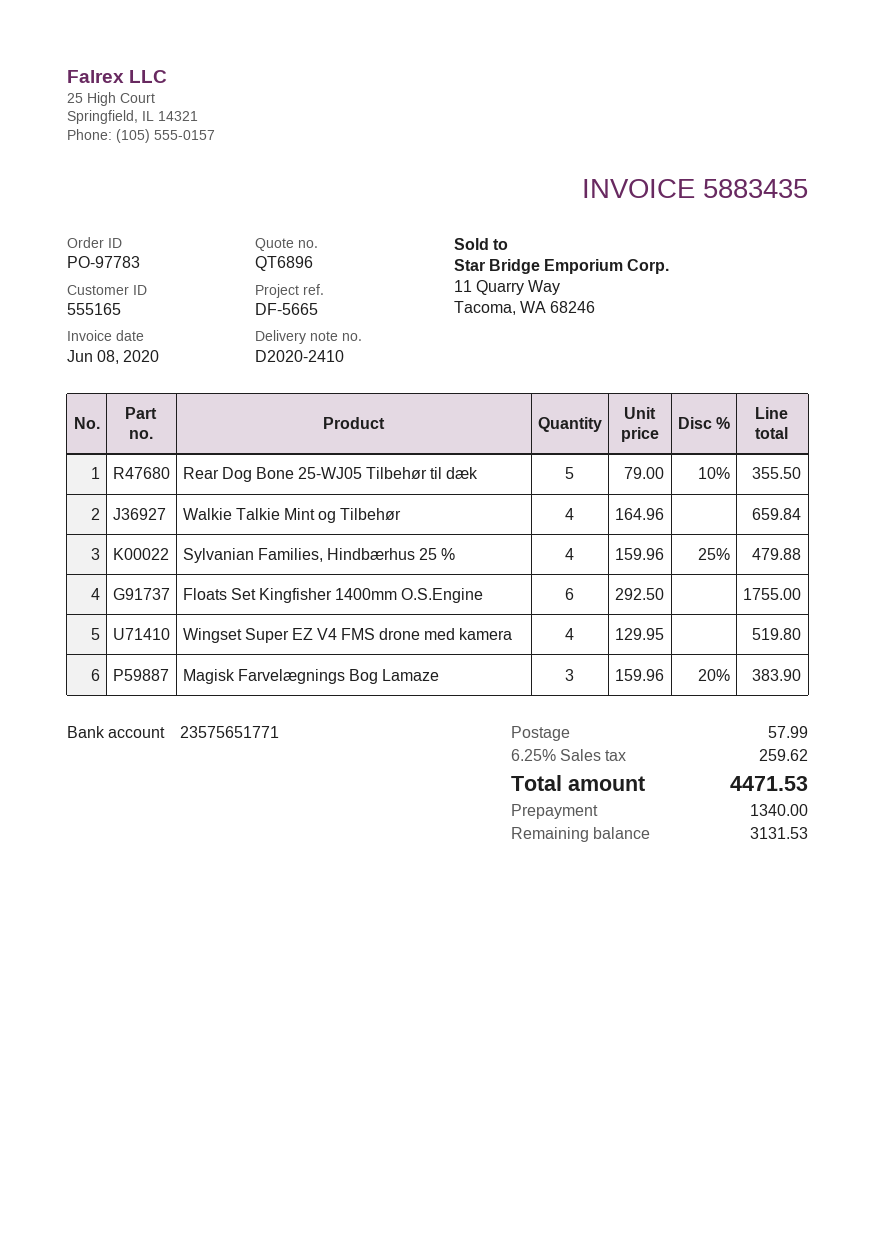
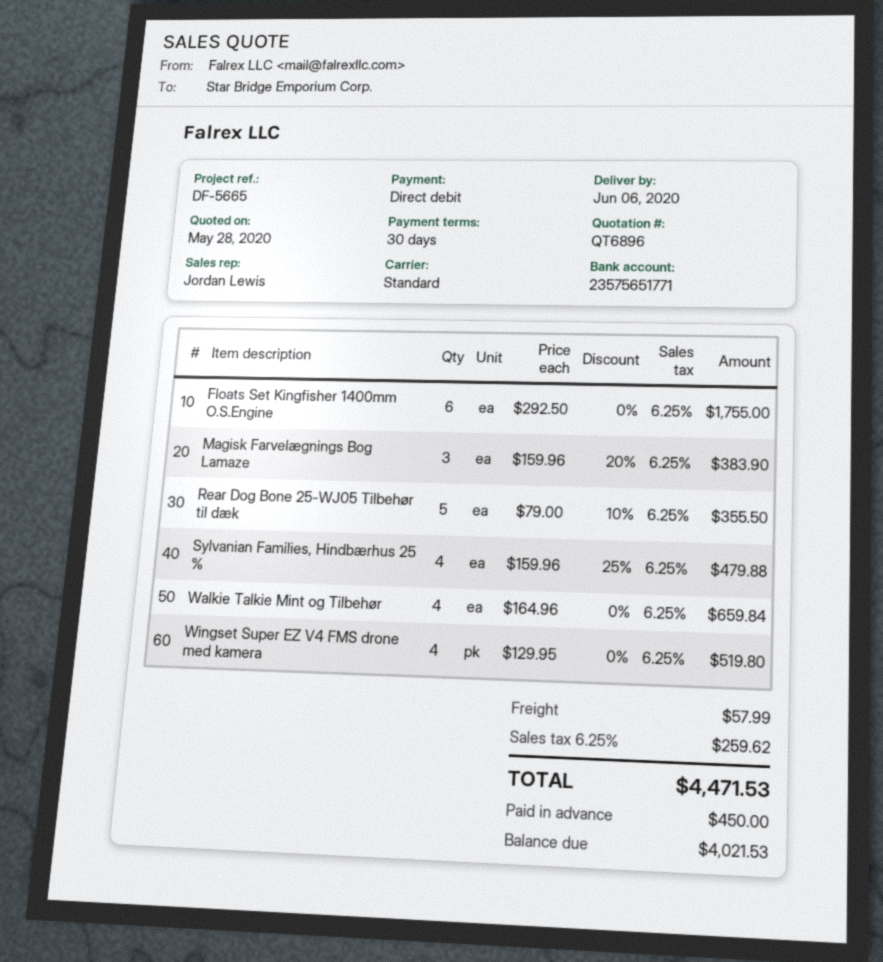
deposit: 1340.00 -> 450.00
balance: 3131.53 -> 4021.53

